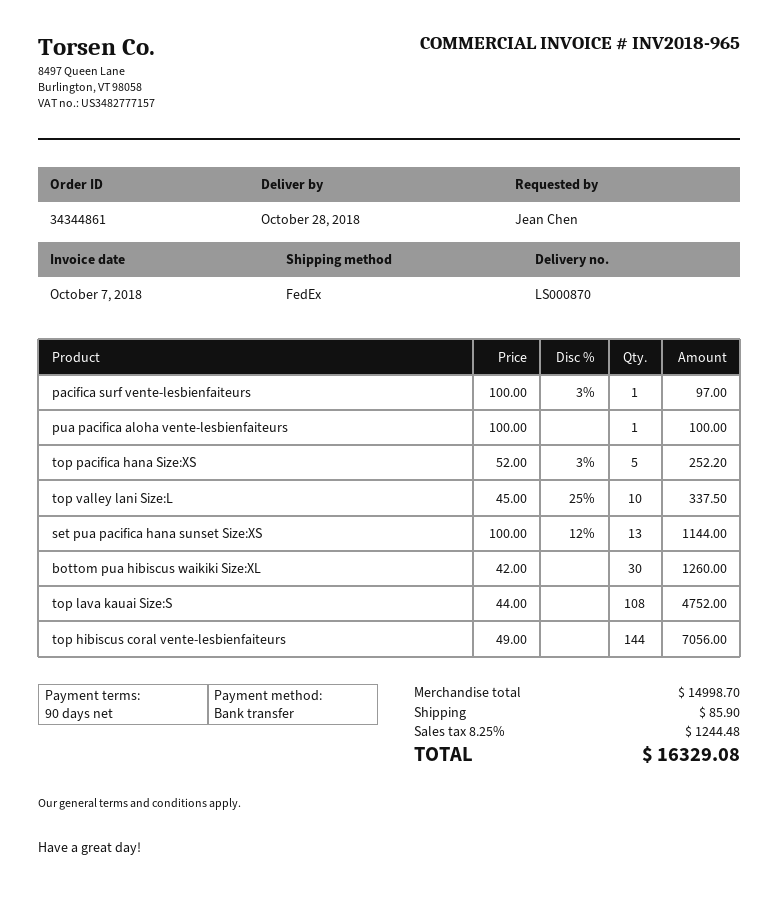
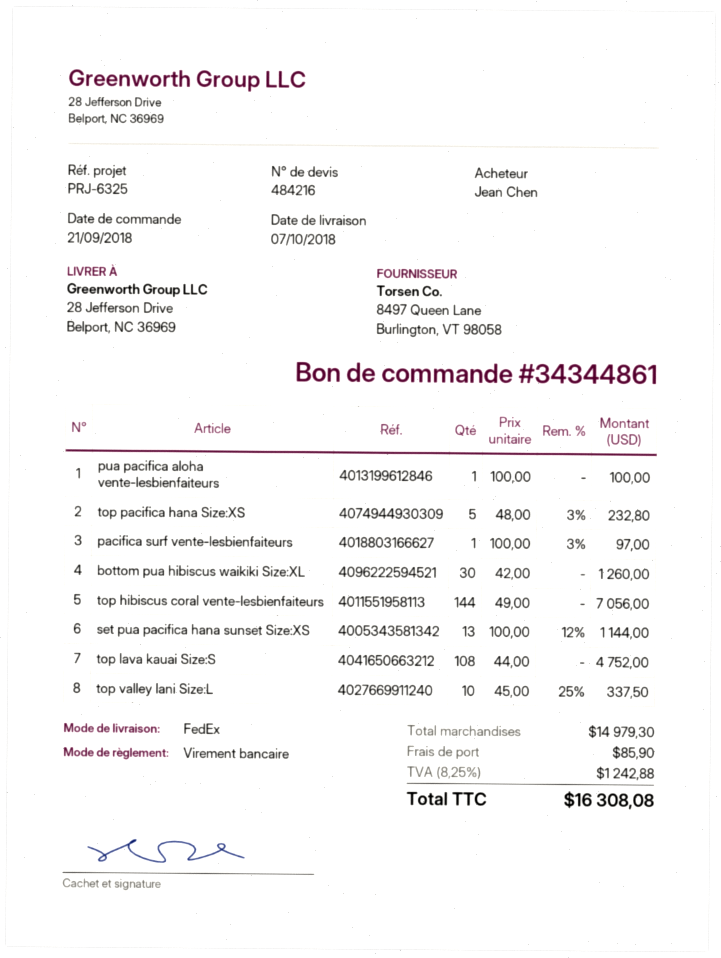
delivery date: 2018-10-28 -> 2018-10-07
top pacifica hana Size:XS: 5 x 52.00 - 3% = 252.20 -> 5 x 48.00 - 3% = 232.80
subtotal: 14998.70 -> 14979.30
tax: 8.25% = 1244.48 -> 8.25% = 1242.88
total: 16329.08 -> 16308.08

